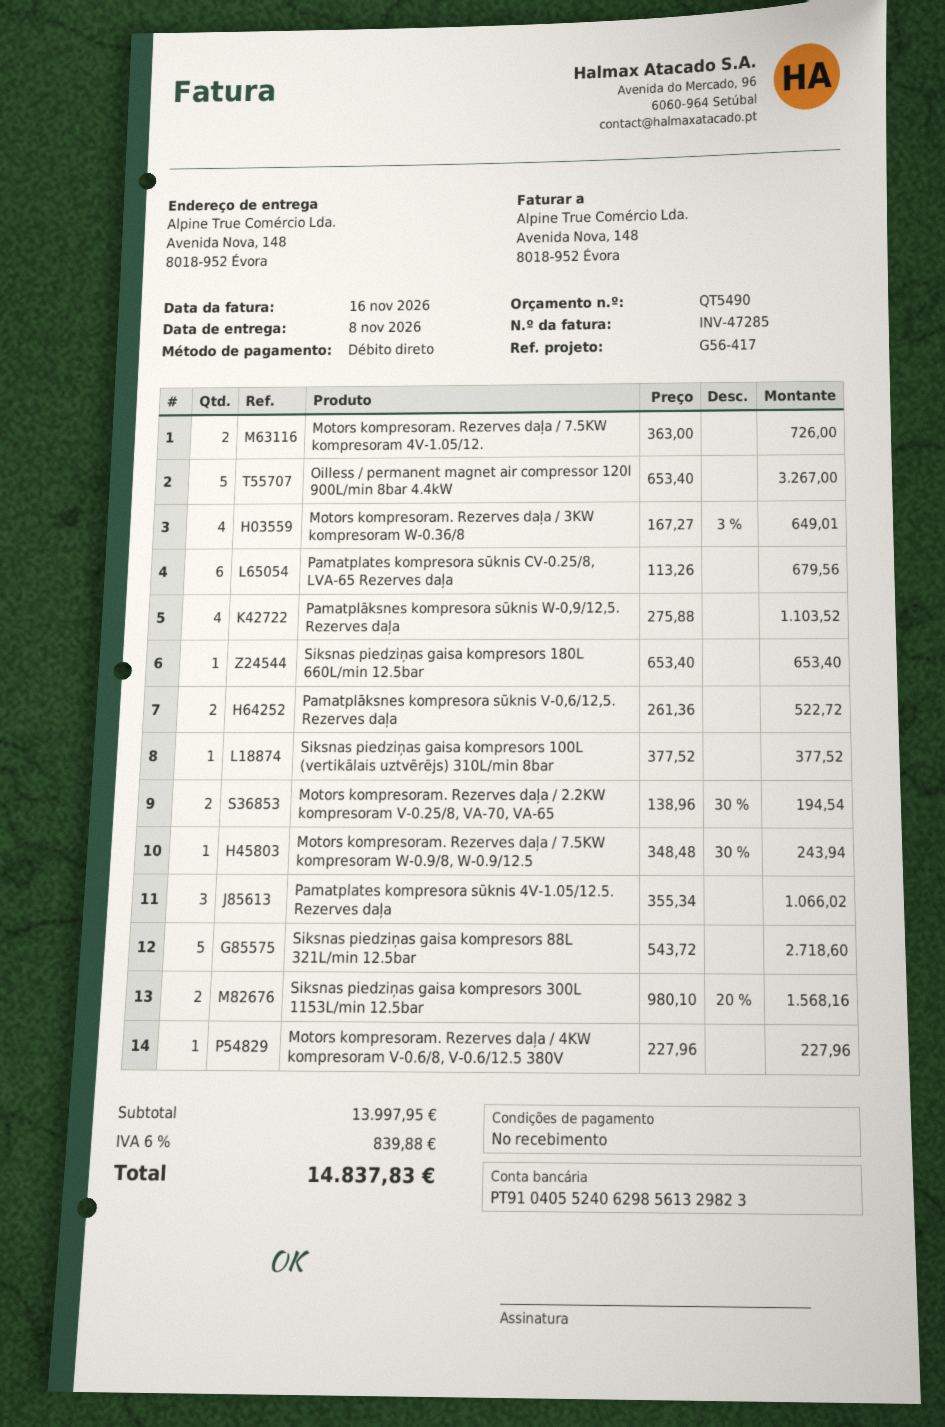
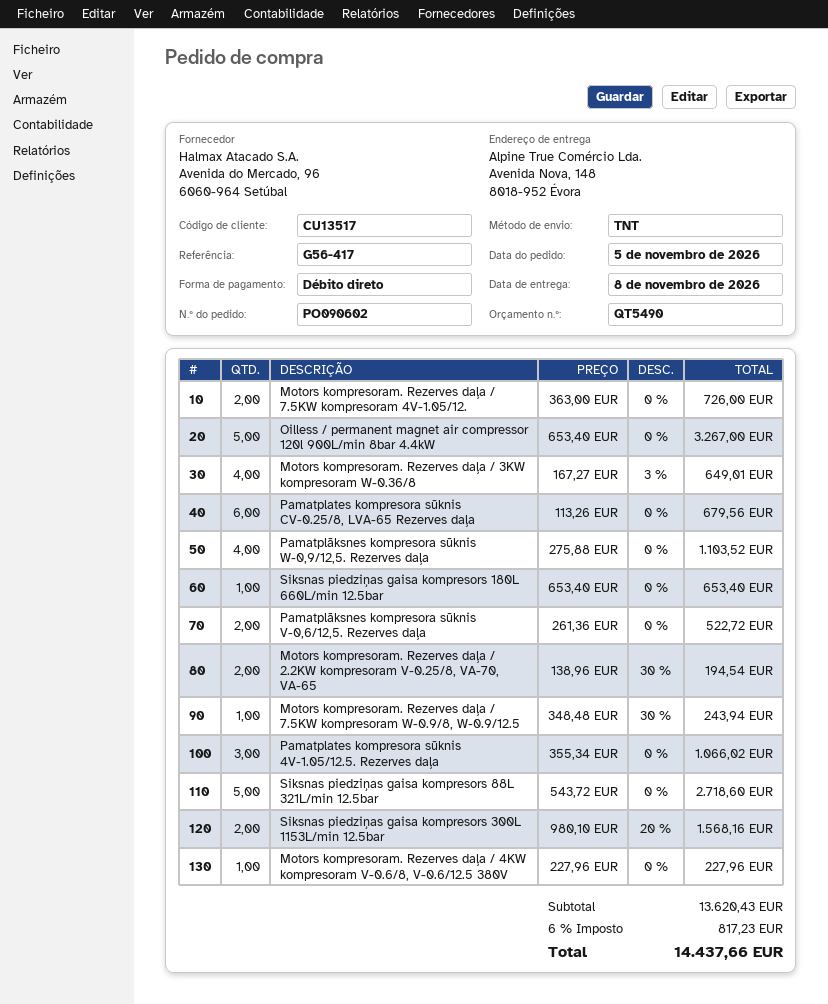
Siksnas piedziņas gaisa kompresors 100L (vertikālais uztvērējs) 310L/min 8bar: 1 x 377.52 = 377.52 -> none
subtotal: 13997.95 -> 13620.43
tax: 6% = 839.88 -> 6% = 817.23
total: 14837.83 -> 14437.66

